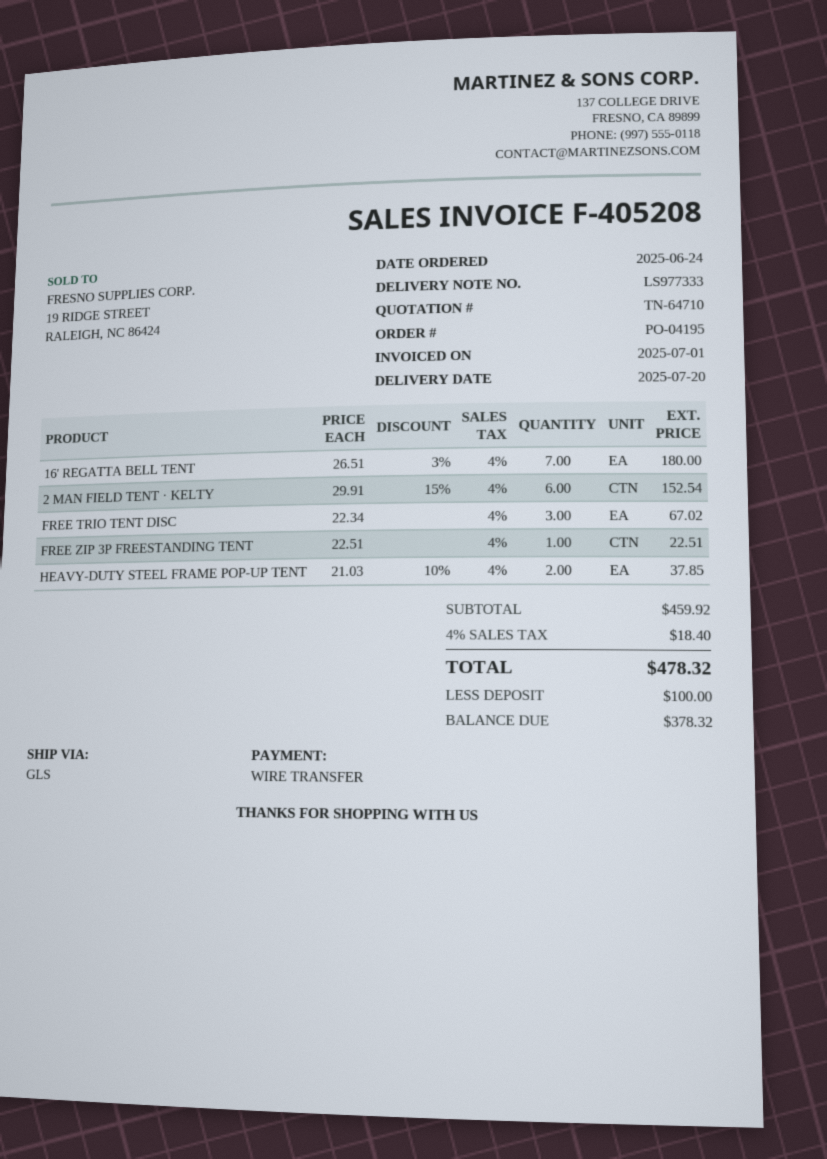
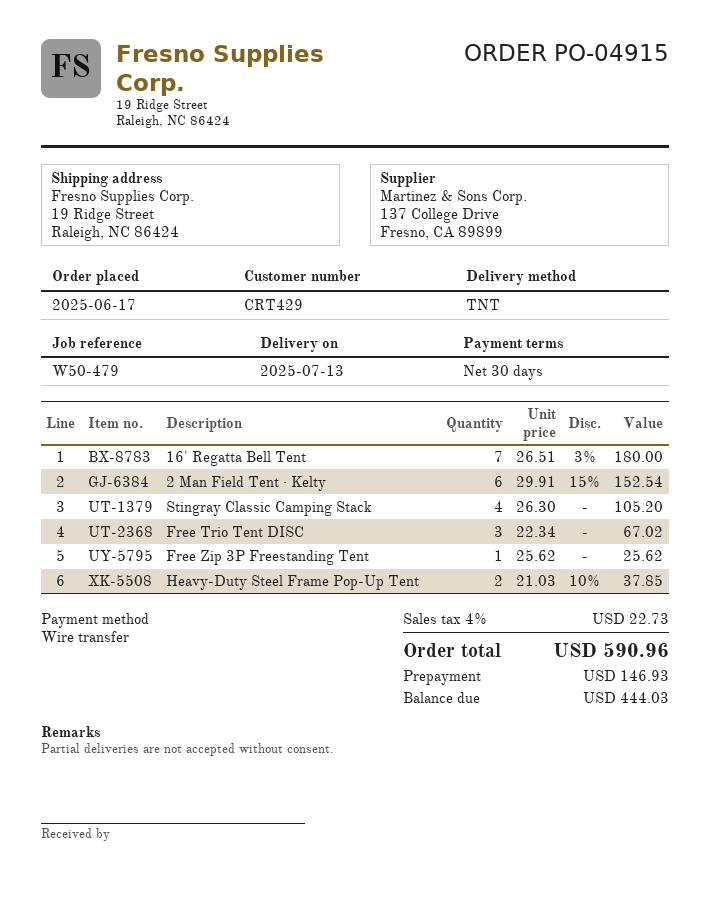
order number: PO-04195 -> PO-04915
order date: 2025-06-24 -> 2025-06-17
delivery date: 2025-07-20 -> 2025-07-13
shipping method: GLS -> TNT
FREE ZIP 3P FREESTANDING TENT: 1 x 22.51 = 22.51 -> 1 x 25.62 = 25.62
Stingray Classic Camping Stack: none -> 4 x 26.30 = 105.20
tax: 4% = 18.40 -> 4% = 22.73
total: 478.32 -> 590.96
deposit: 100.00 -> 146.93
balance: 378.32 -> 444.03

